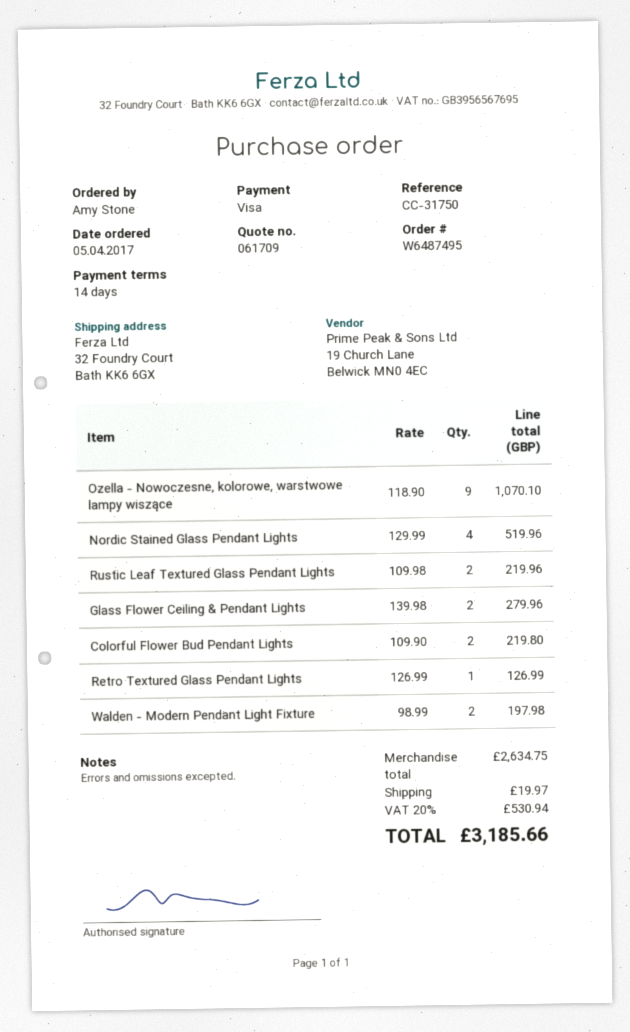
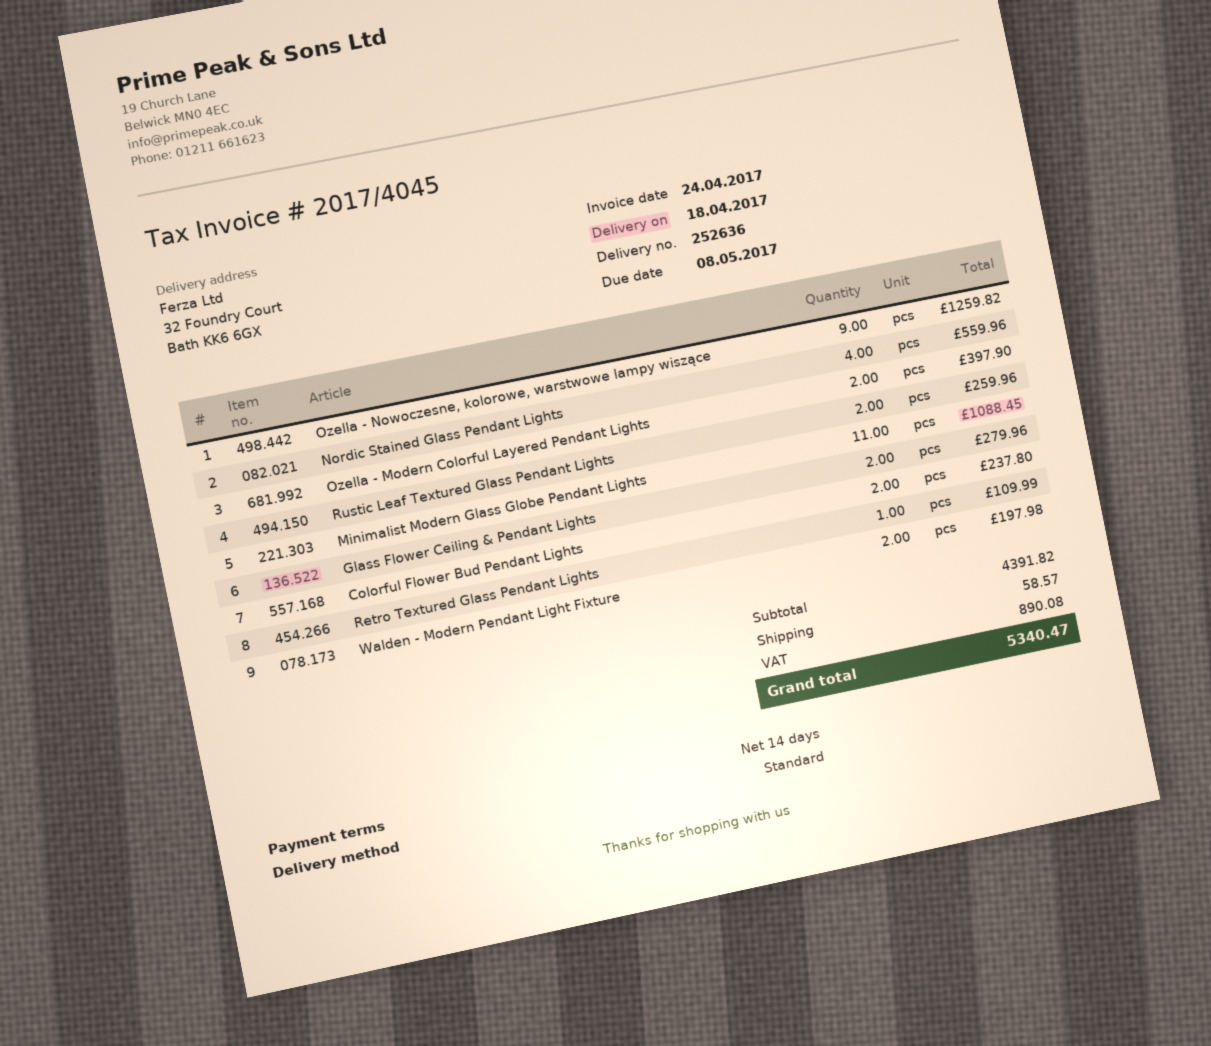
Ozella - Nowoczesne, kolorowe, warstwowe lampy wiszące: 9 for 1070.10 -> 9 for 1259.82
Nordic Stained Glass Pendant Lights: 4 for 519.96 -> 4 for 559.96
Rustic Leaf Textured Glass Pendant Lights: 2 for 219.96 -> 2 for 259.96
Colorful Flower Bud Pendant Lights: 2 for 219.80 -> 2 for 237.80
Retro Textured Glass Pendant Lights: 1 for 126.99 -> 1 for 109.99
Ozella - Modern Colorful Layered Pendant Lights: none -> 2 for 397.90
Minimalist Modern Glass Globe Pendant Lights: none -> 11 for 1088.45
subtotal: 2634.75 -> 4391.82
shipping: 19.97 -> 58.57
tax: 530.94 -> 890.08
total: 3185.66 -> 5340.47

